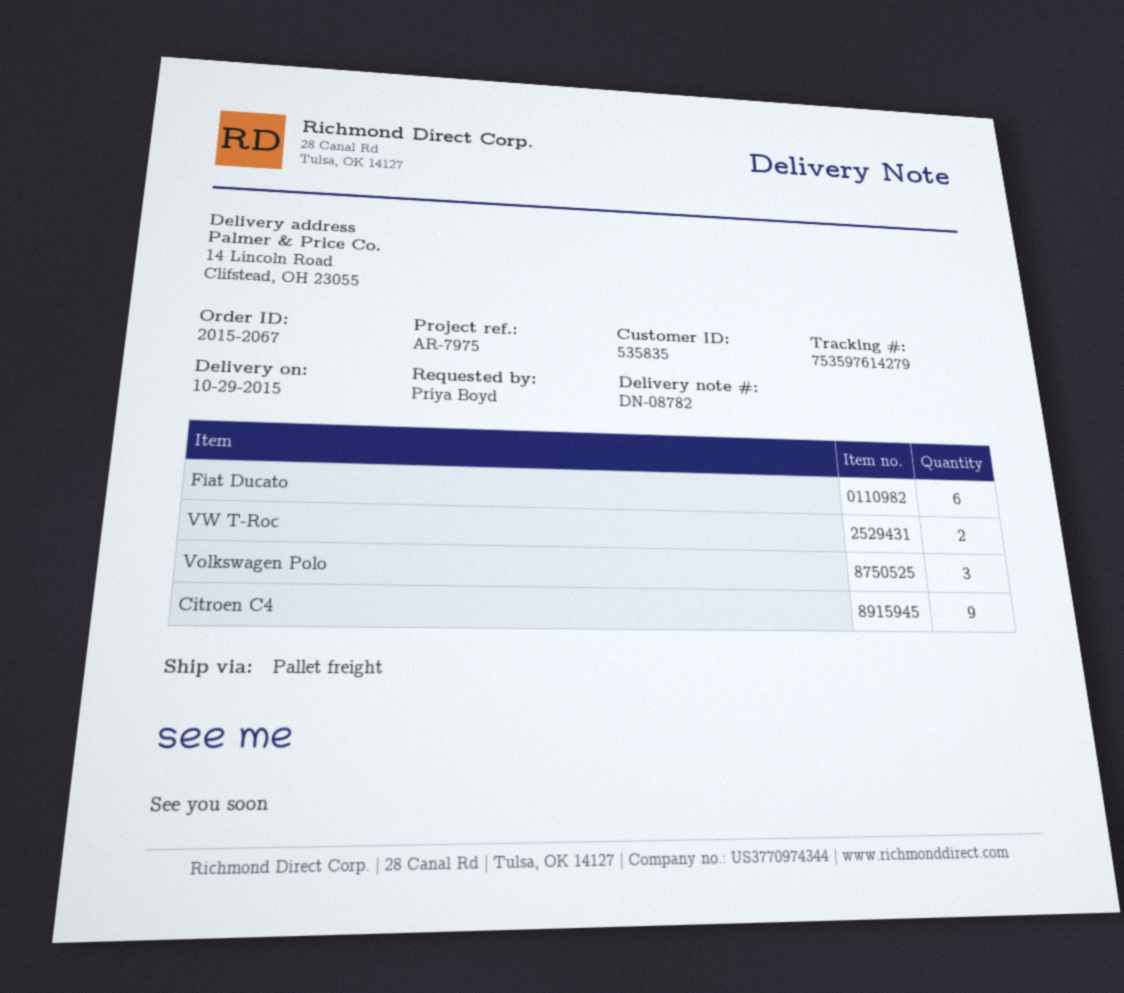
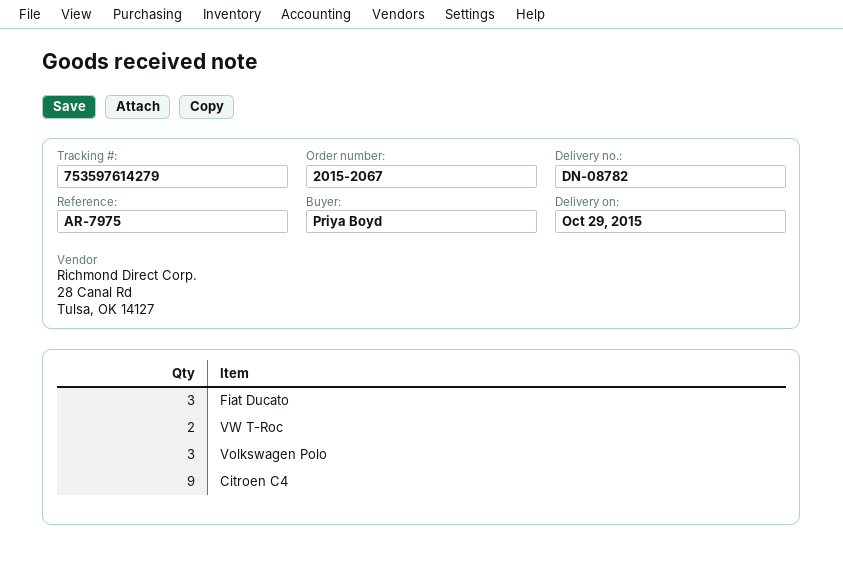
Fiat Ducato: 6 -> 3

